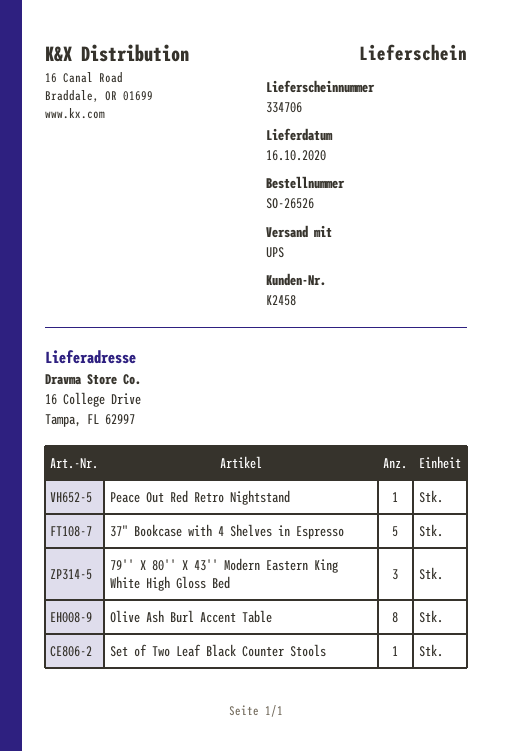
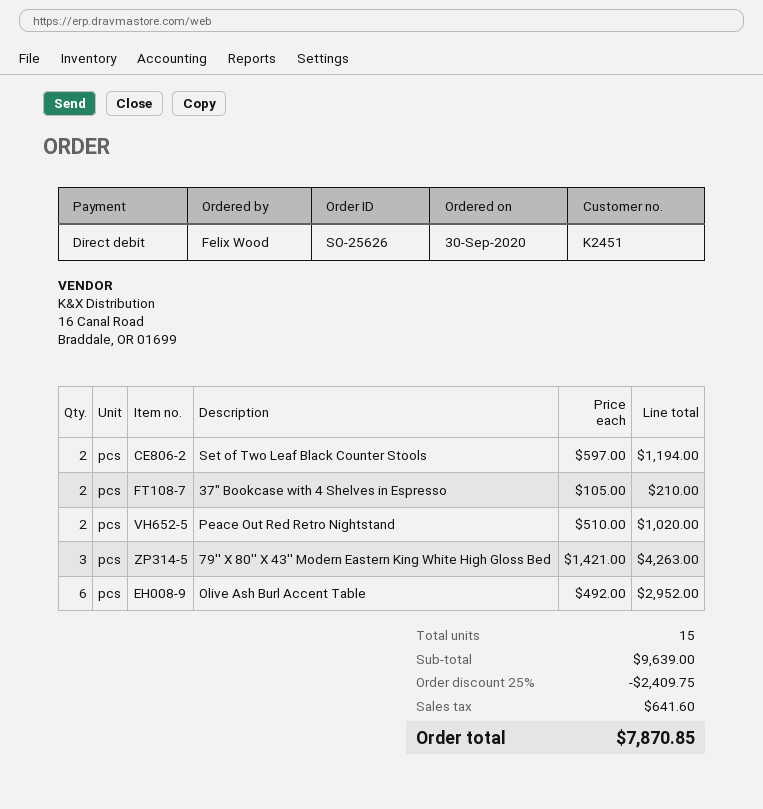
order number: SO-26526 -> SO-25626
customer number: K2458 -> K2451
Peace Out Red Retro Nightstand: 1 -> 2
37" Bookcase with 4 Shelves in Espresso: 5 -> 2
Olive Ash Burl Accent Table: 8 -> 6
Set of Two Leaf Black Counter Stools: 1 -> 2

